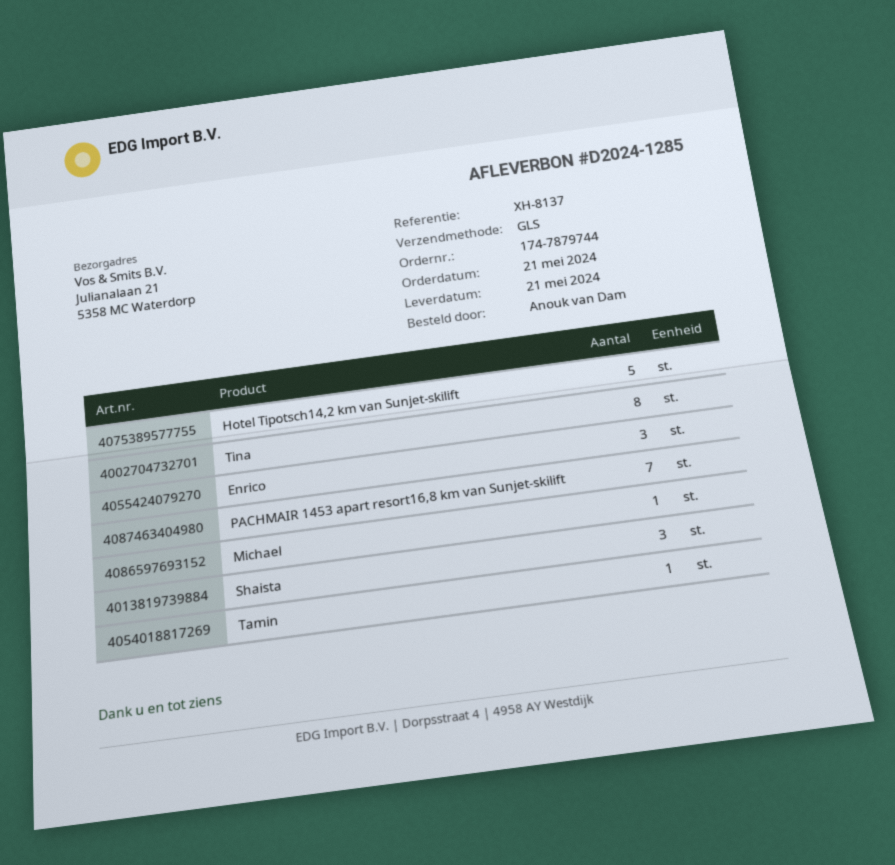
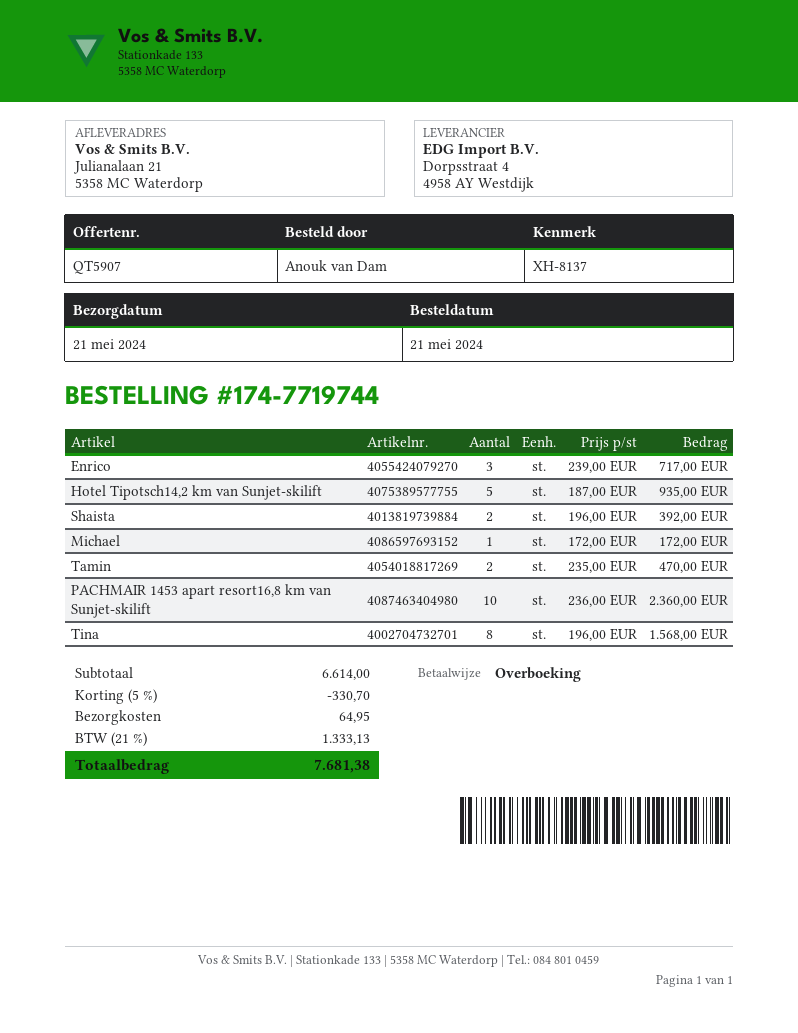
order number: 174-7879744 -> 174-7719744
PACHMAIR 1453 apart resort16,8 km van Sunjet-skilift: 7 -> 10
Shaista: 3 -> 2
Tamin: 1 -> 2

